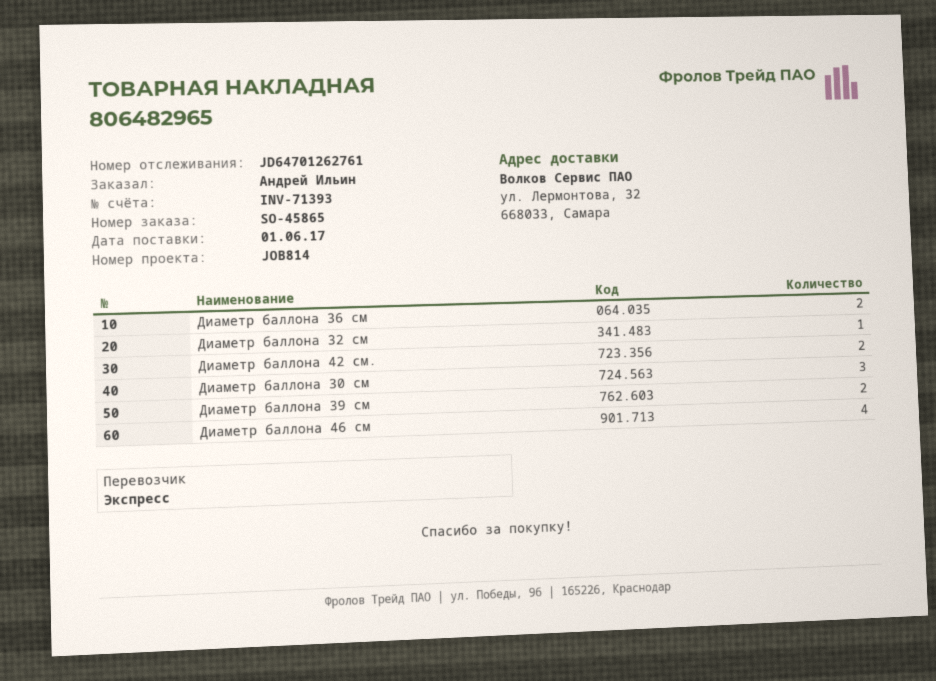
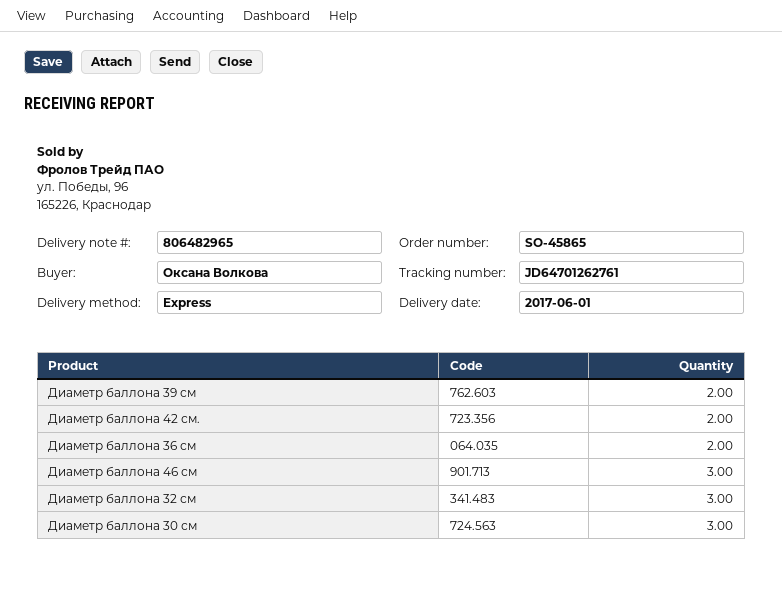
ordered by: Андрей Ильин -> Оксана Волкова
Диаметр баллона 32 см: 1 -> 3
Диаметр баллона 46 см: 4 -> 3

